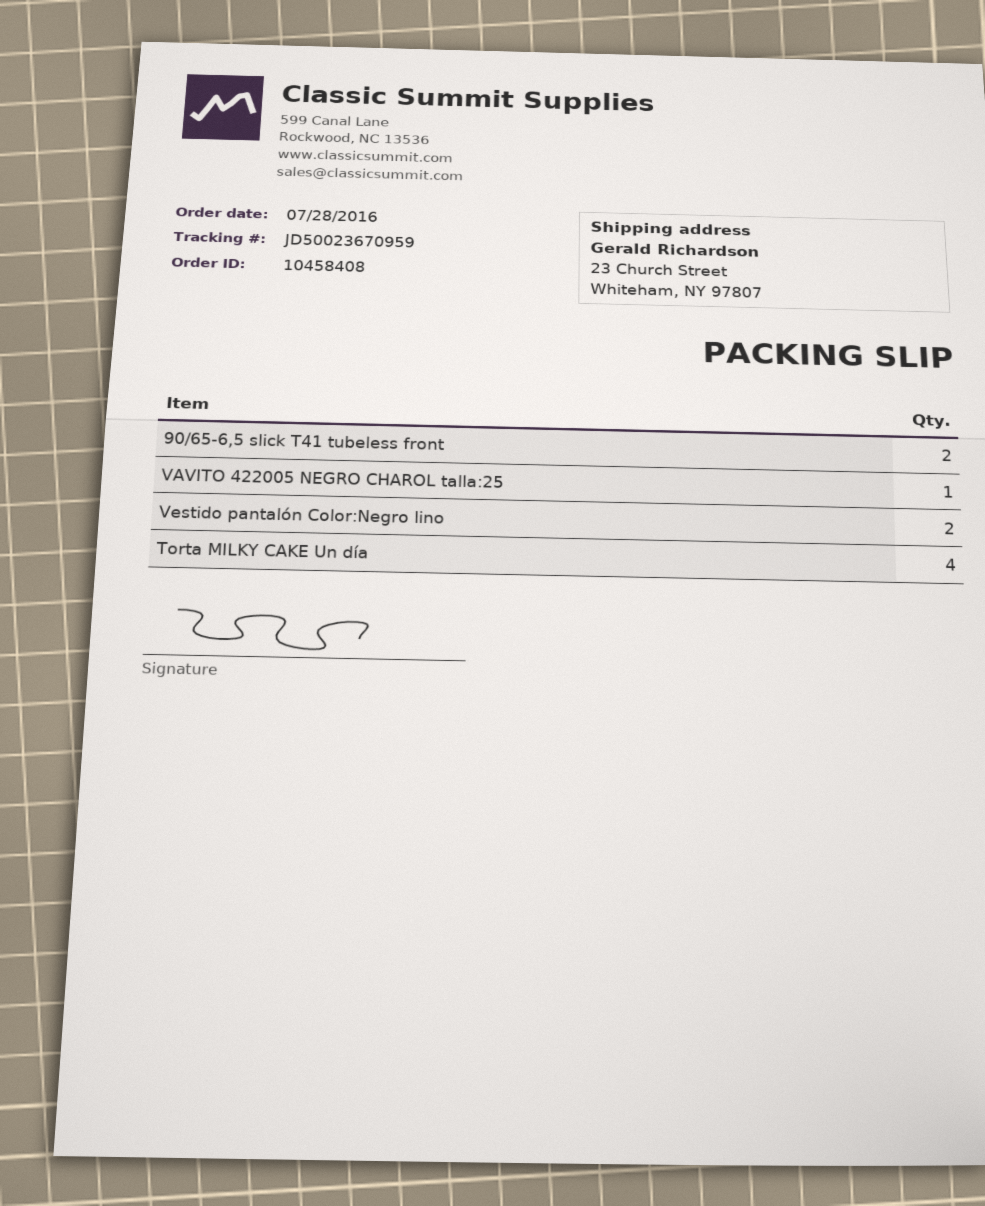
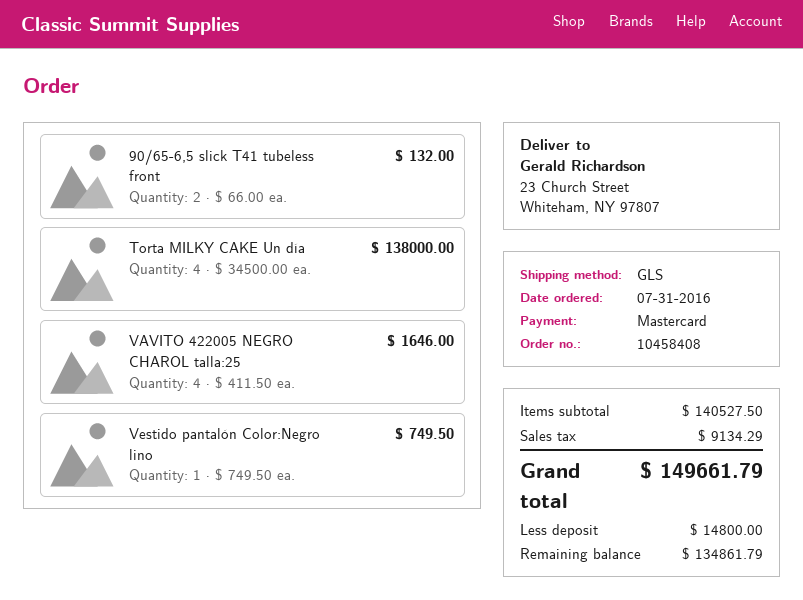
order date: 2016-07-28 -> 2016-07-31
VAVITO 422005 NEGRO CHAROL talla:25: 1 -> 4
Vestido pantalón Color:Negro lino: 2 -> 1

